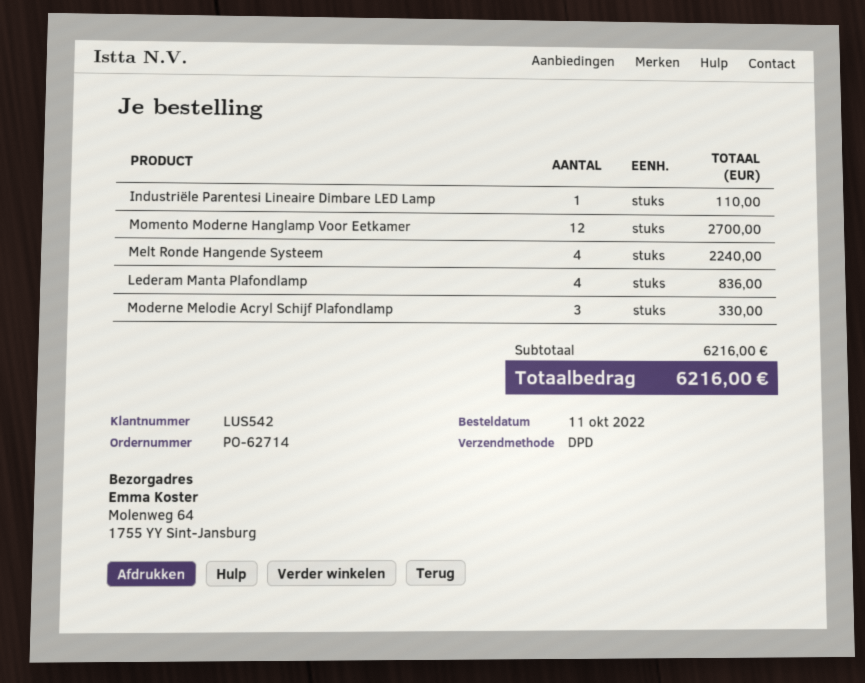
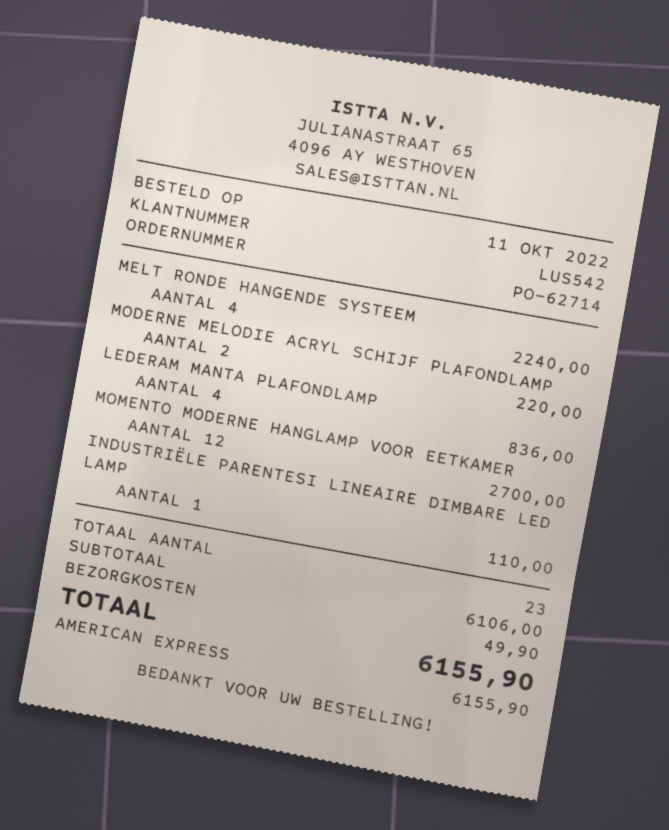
Moderne Melodie Acryl Schijf Plafondlamp: 3 for 330.00 -> 2 for 220.00
subtotal: 6216.00 -> 6106.00
shipping: none -> 49.90
total: 6216.00 -> 6155.90

